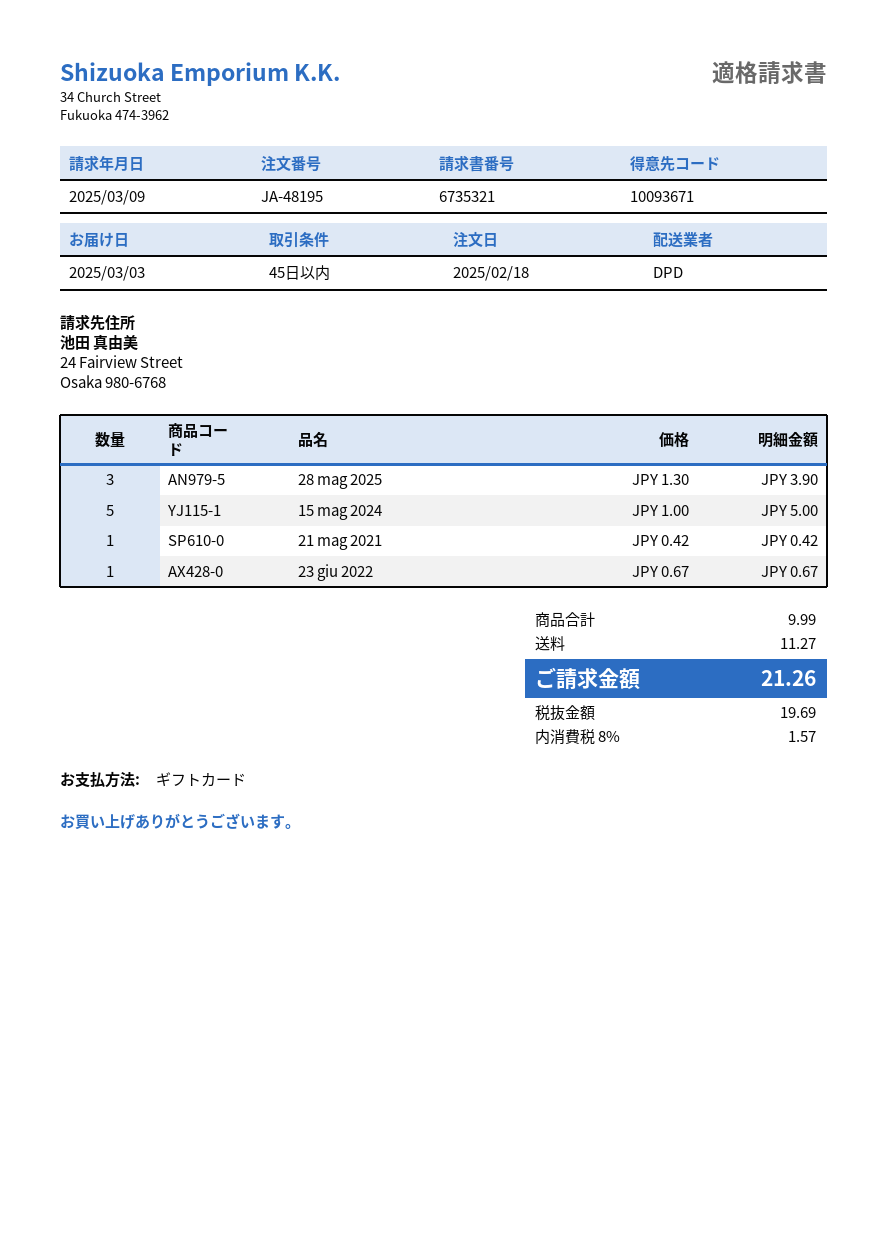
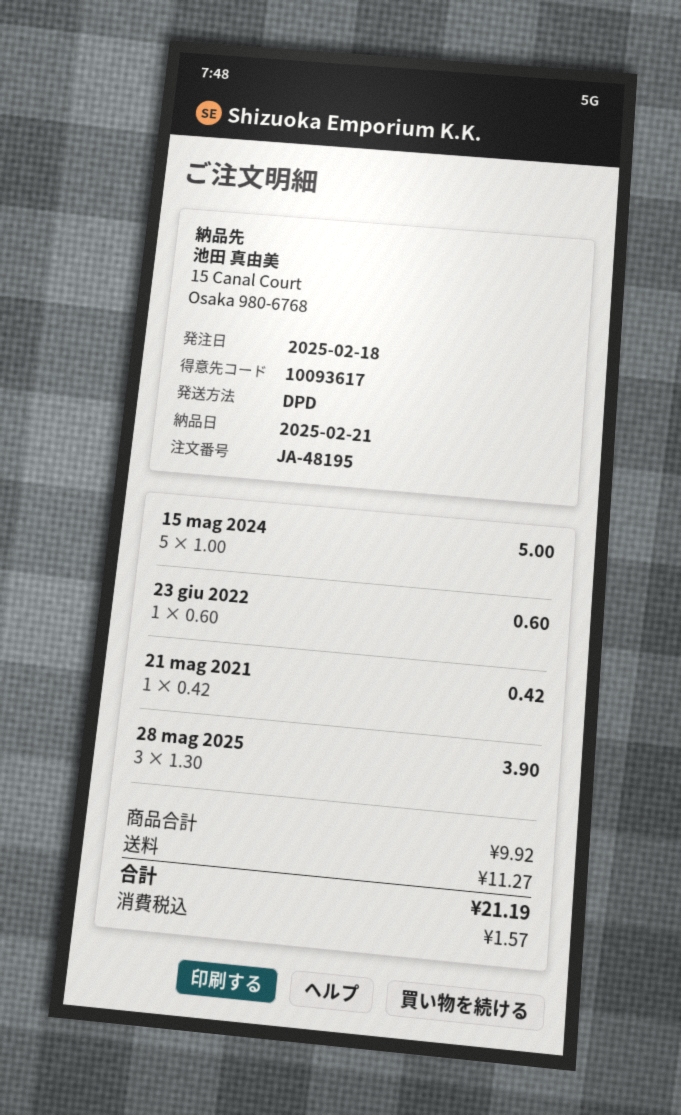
delivery date: 2025-03-03 -> 2025-02-21
customer number: 10093671 -> 10093617
23 giu 2022: 1 x 0.67 = 0.67 -> 1 x 0.60 = 0.60
subtotal: 9.99 -> 9.92
total: 21.26 -> 21.19

